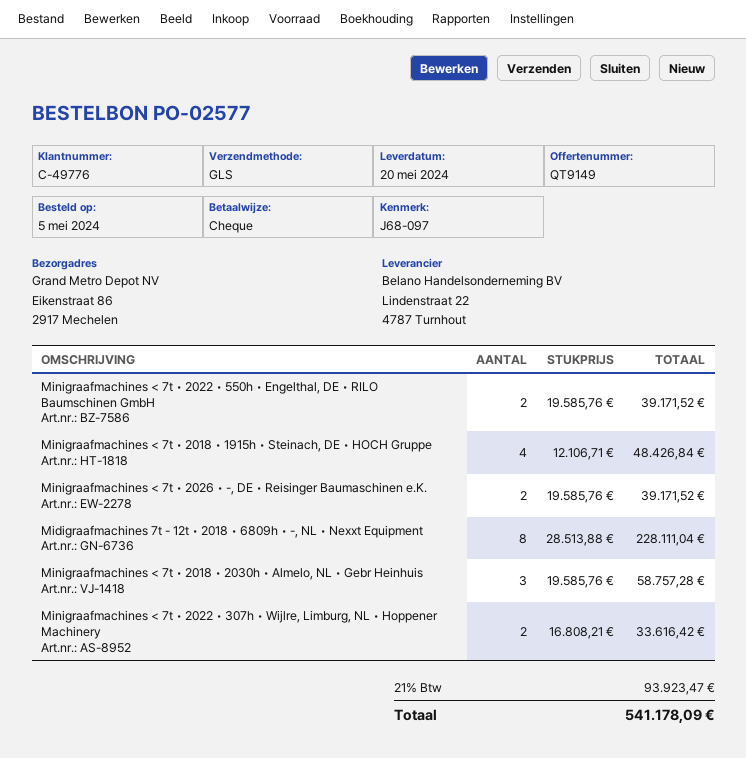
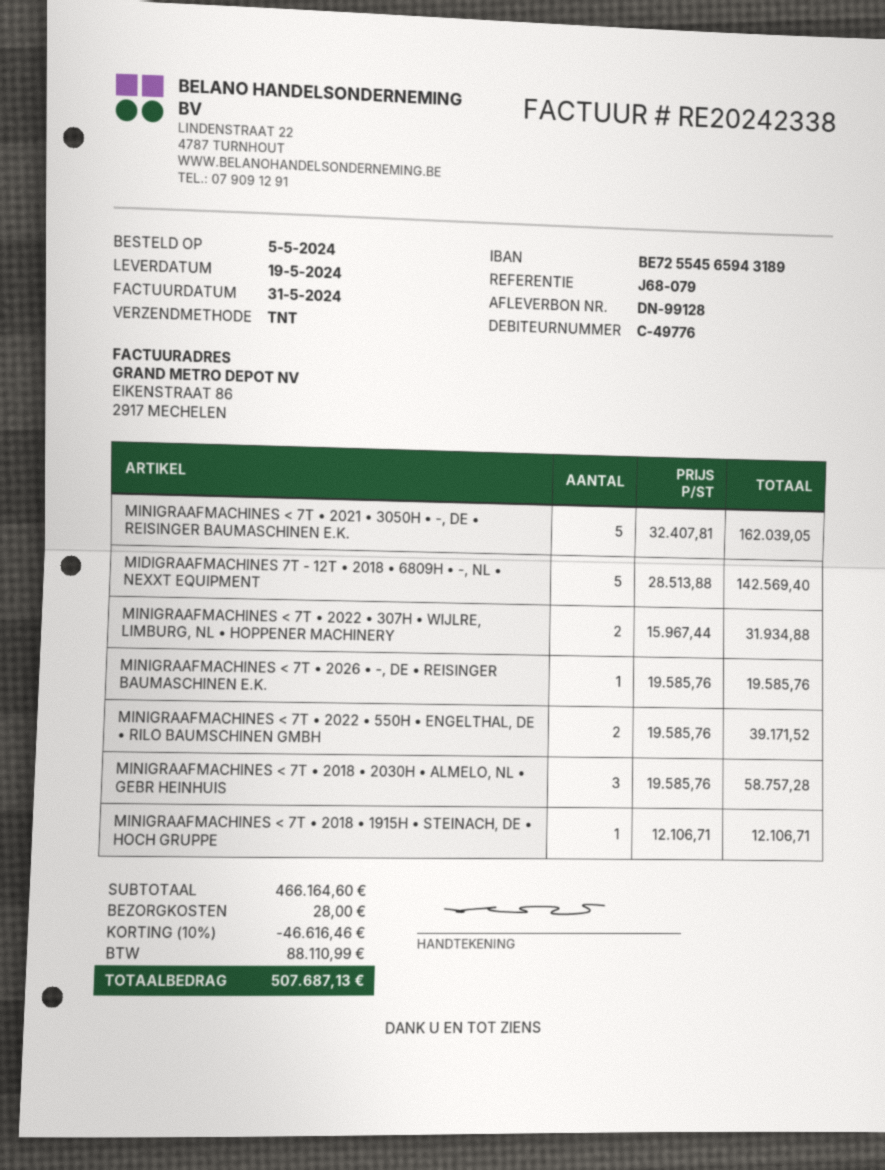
delivery date: 2024-05-20 -> 2024-05-19
reference: J68-097 -> J68-079
shipping method: GLS -> TNT
Minigraafmachines < 7t • 2018 • 1915h • Steinach, DE • HOCH Gruppe: 4 x 12106.71 = 48426.84 -> 1 x 12106.71 = 12106.71
Minigraafmachines < 7t • 2026 • -, DE • Reisinger Baumaschinen e.K.: 2 x 19585.76 = 39171.52 -> 1 x 19585.76 = 19585.76
Midigraafmachines 7t - 12t • 2018 • 6809h • -, NL • Nexxt Equipment: 8 x 28513.88 = 228111.04 -> 5 x 28513.88 = 142569.40
Minigraafmachines < 7t • 2022 • 307h • Wijlre, Limburg, NL • Hoppener Machinery: 2 x 16808.21 = 33616.42 -> 2 x 15967.44 = 31934.88
MINIGRAAFMACHINES < 7T • 2021 • 3050H • -, DE • REISINGER BAUMASCHINEN E.K.: none -> 5 x 32407.81 = 162039.05
discount: none -> 10% = 46616.46
shipping: none -> 28.00
tax: 93923.47 -> 88110.99
total: 541178.09 -> 507687.13

